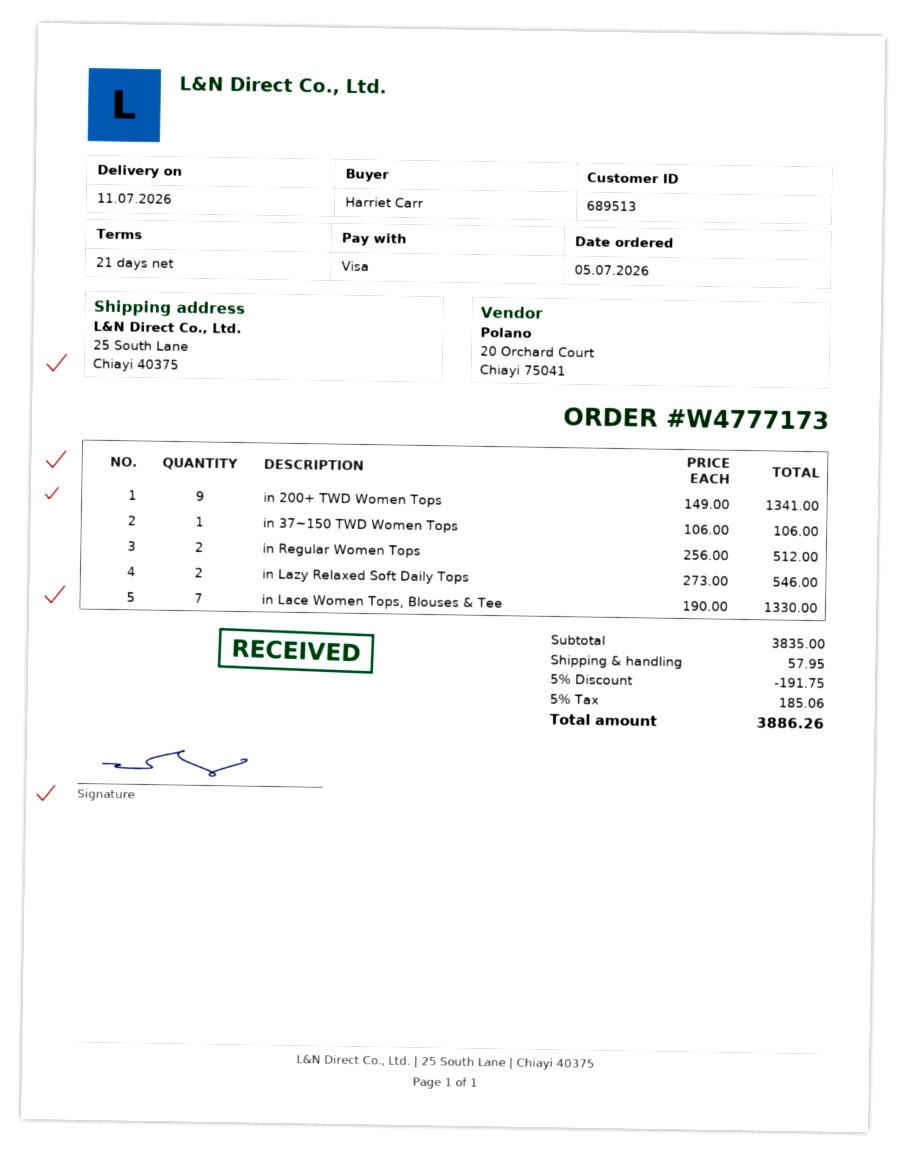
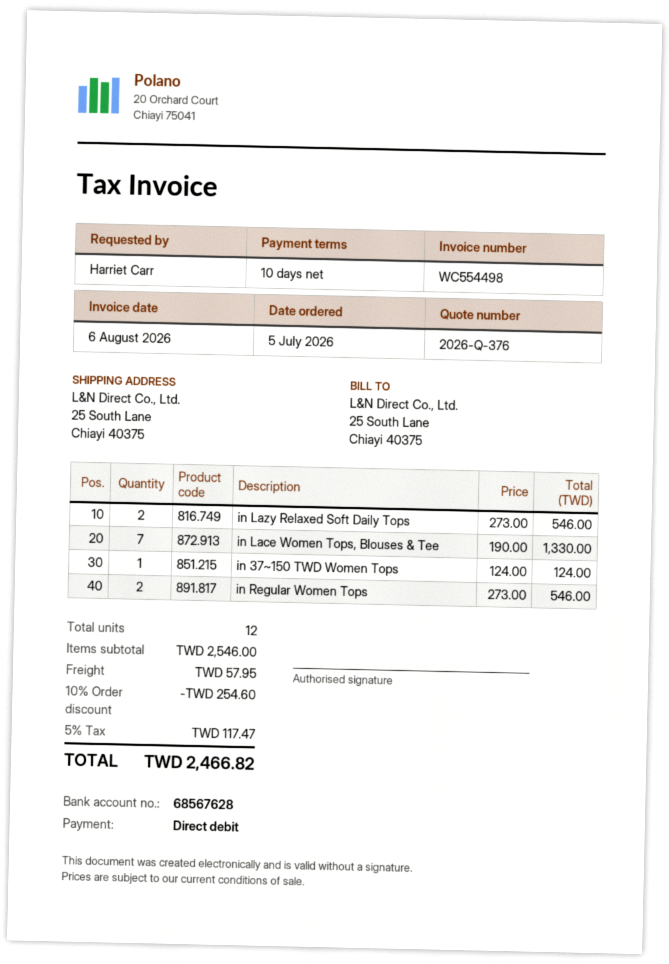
payment terms: 21 days -> 10 days
payment method: Visa -> direct debit
in 200+ TWD Women Tops: 9 x 149.00 = 1341.00 -> none
in 37~150 TWD Women Tops: 1 x 106.00 = 106.00 -> 1 x 124.00 = 124.00
in Regular Women Tops: 2 x 256.00 = 512.00 -> 2 x 273.00 = 546.00
subtotal: 3835.00 -> 2546.00
discount: 5% = 191.75 -> 10% = 254.60
tax: 5% = 185.06 -> 5% = 117.47
total: 3886.26 -> 2466.82

